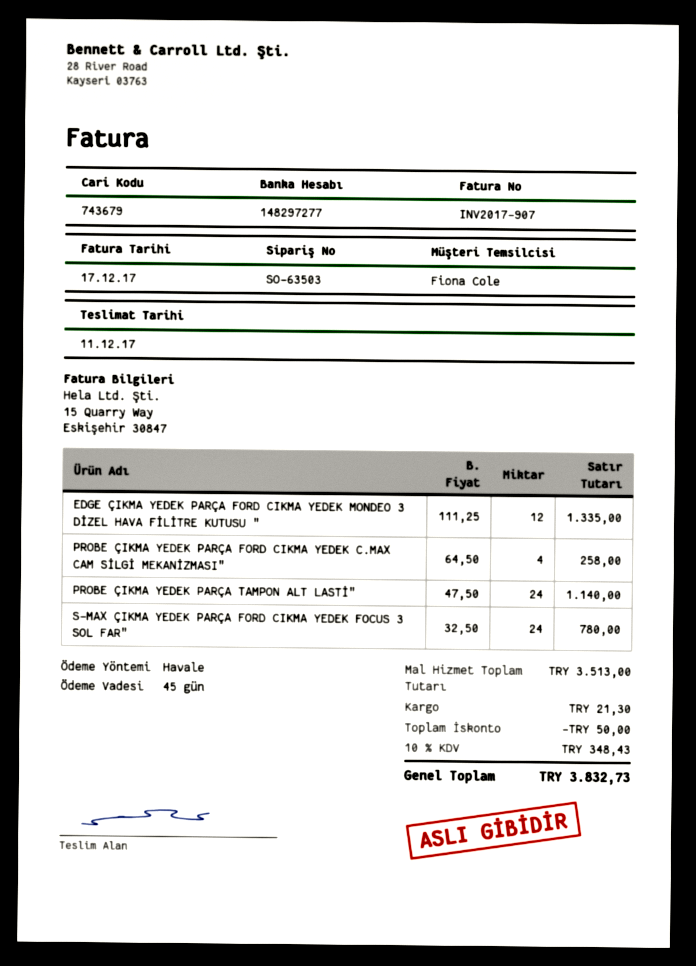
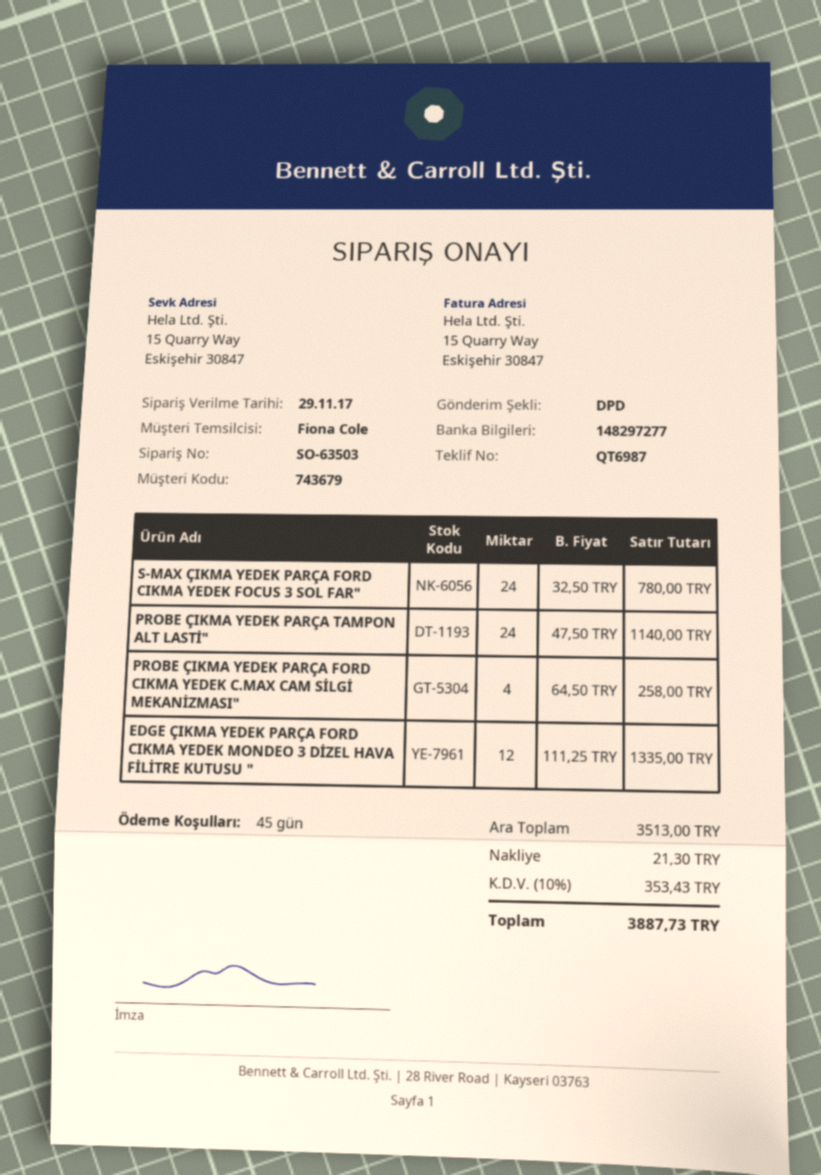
discount: 50.00 -> none
tax: 10% = 348.43 -> 10% = 353.43
total: 3832.73 -> 3887.73

